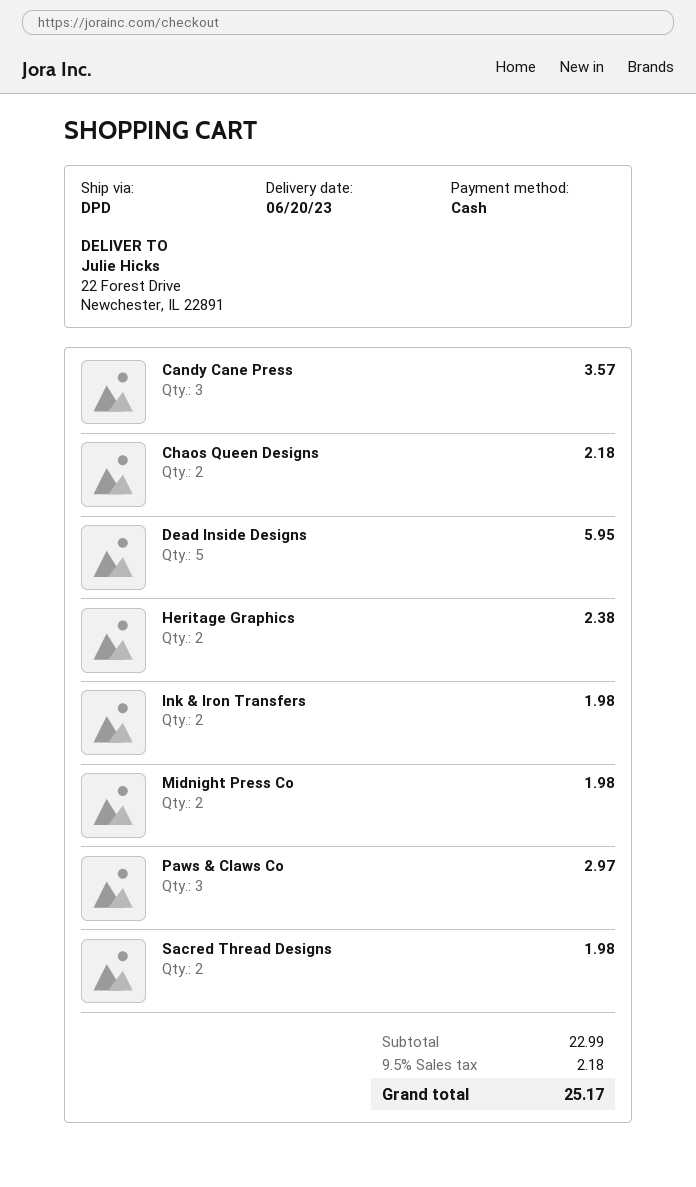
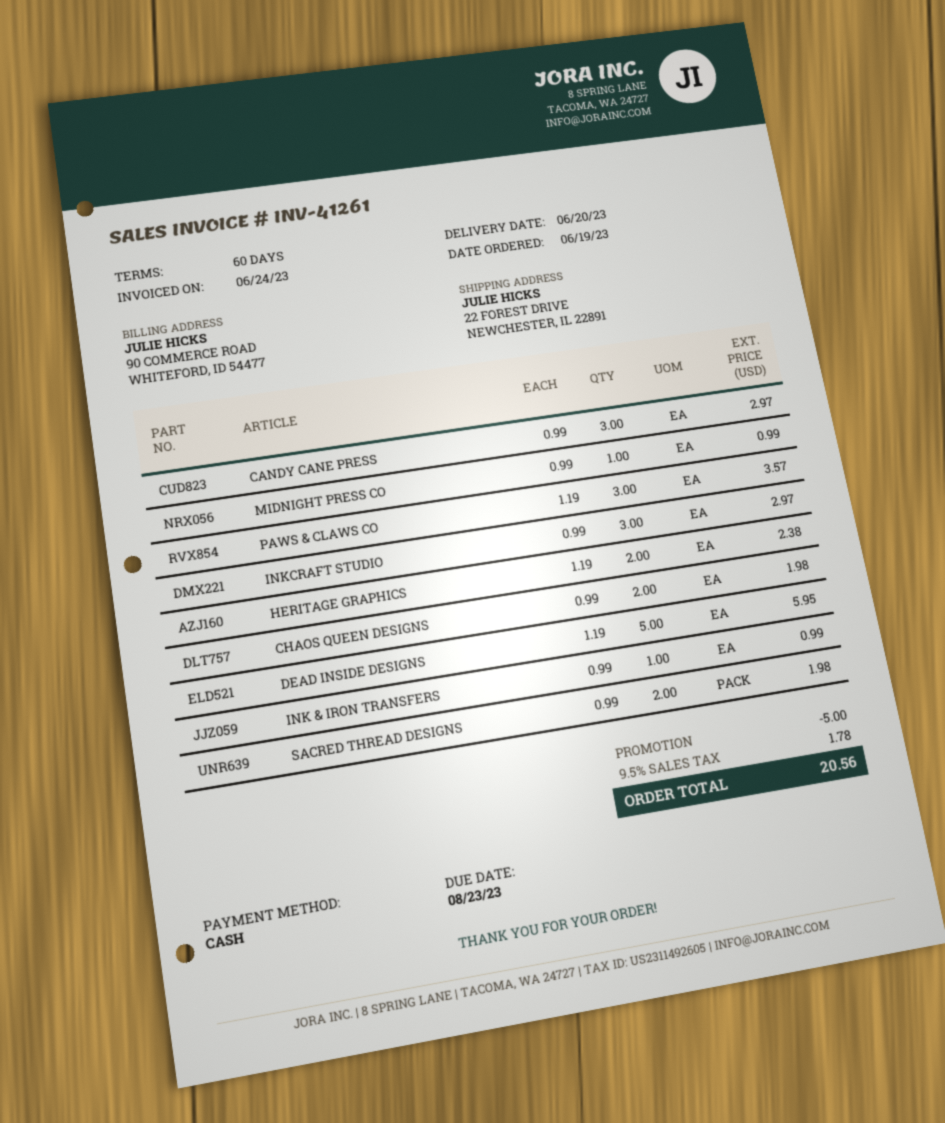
Candy Cane Press: 3 for 3.57 -> 3 for 2.97
Chaos Queen Designs: 2 for 2.18 -> 2 for 1.98
Ink & Iron Transfers: 2 for 1.98 -> 1 for 0.99
Midnight Press Co: 2 for 1.98 -> 1 for 0.99
Paws & Claws Co: 3 for 2.97 -> 3 for 3.57
INKCRAFT STUDIO: none -> 3 for 2.97
discount: none -> 5.00
tax: 9.5% = 2.18 -> 9.5% = 1.78
total: 25.17 -> 20.56

